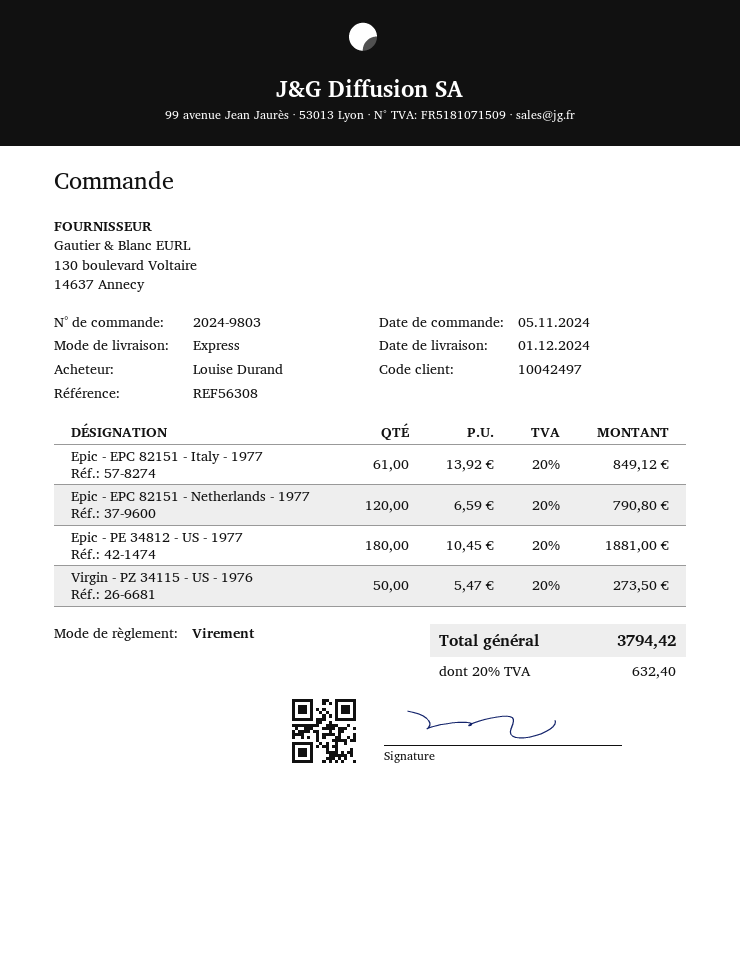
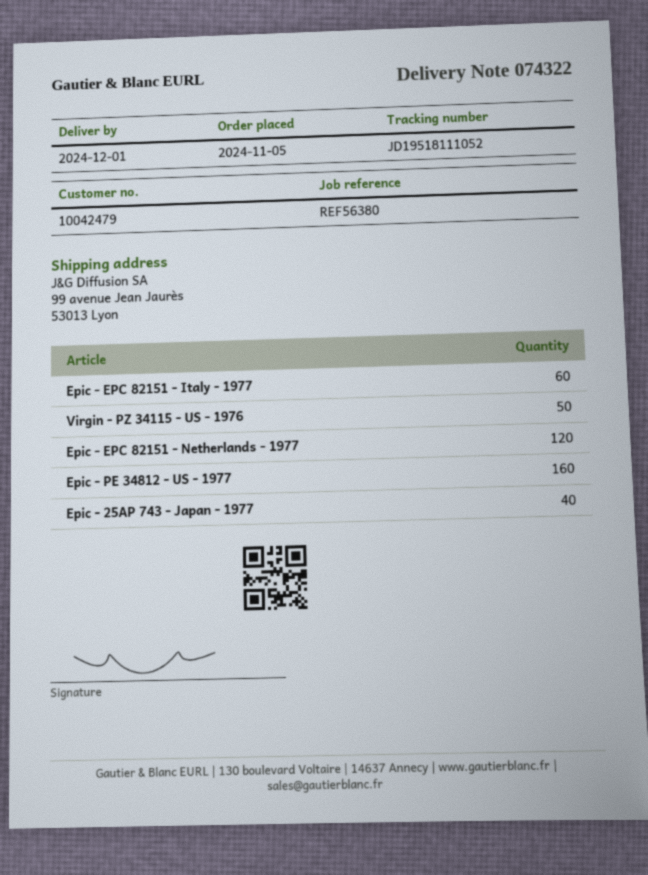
customer number: 10042497 -> 10042479
reference: REF56308 -> REF56380
Epic - EPC 82151 - Italy - 1977: 61 -> 60
Epic - PE 34812 - US - 1977: 180 -> 160
Epic - 25AP 743 - Japan - 1977: none -> 40

